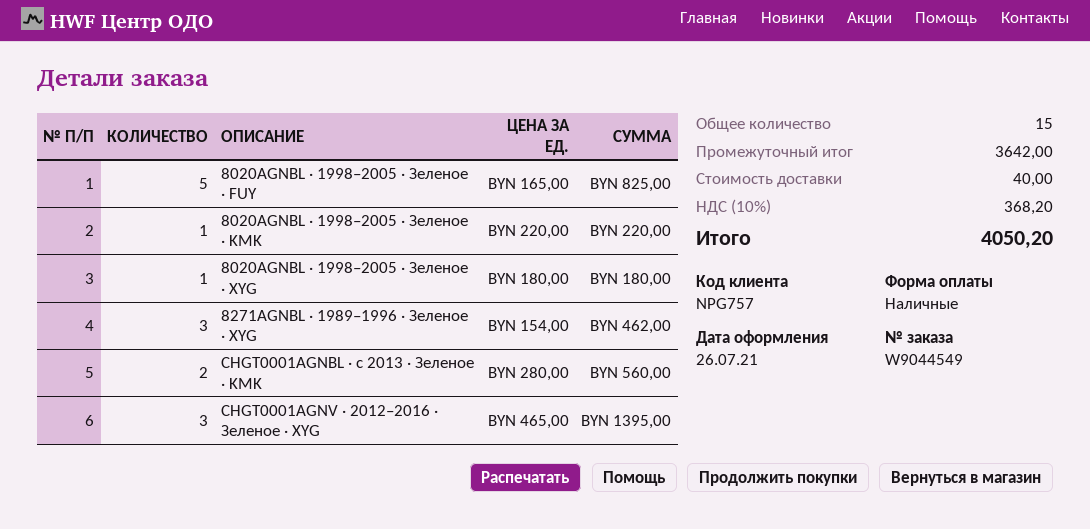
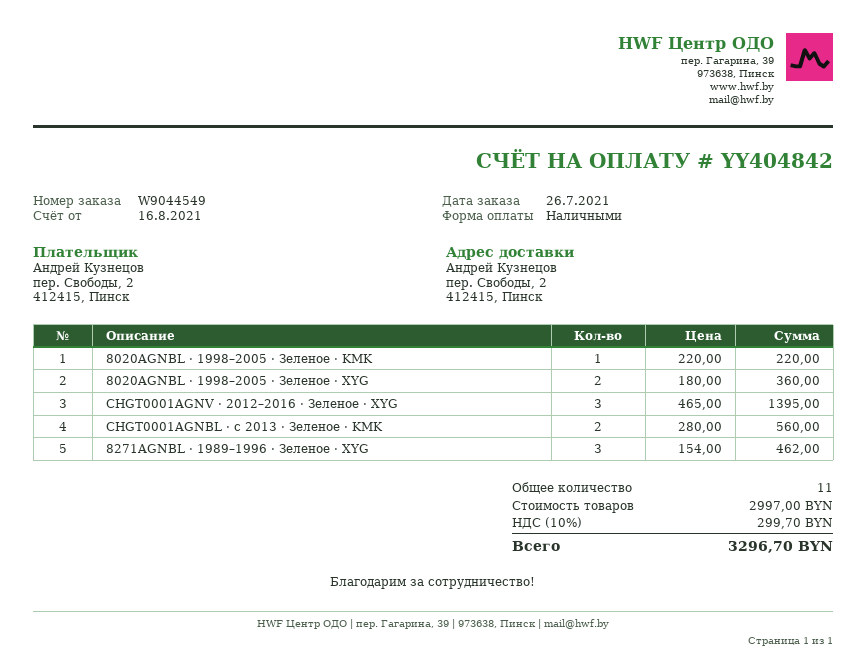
8020AGNBL · 1998–2005 · Зеленое · FUY: 5 x 165.00 = 825.00 -> none
8020AGNBL · 1998–2005 · Зеленое · XYG: 1 x 180.00 = 180.00 -> 2 x 180.00 = 360.00
total quantity: 15 -> 11
subtotal: 3642.00 -> 2997.00
shipping: 40.00 -> none
tax: 10% = 368.20 -> 10% = 299.70
total: 4050.20 -> 3296.70

